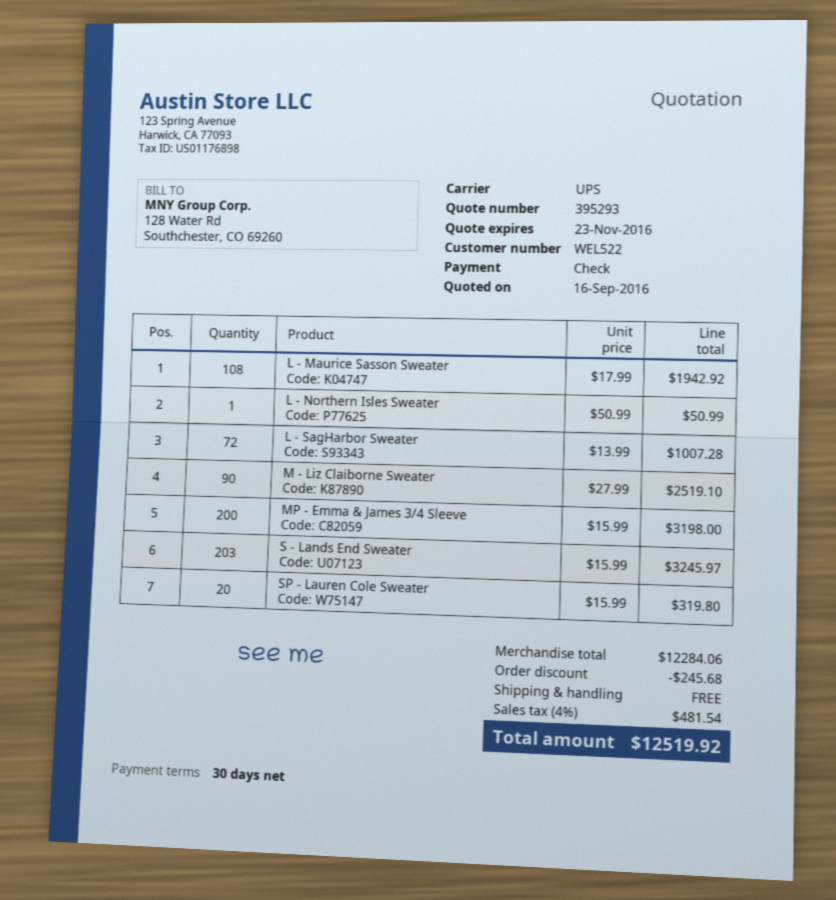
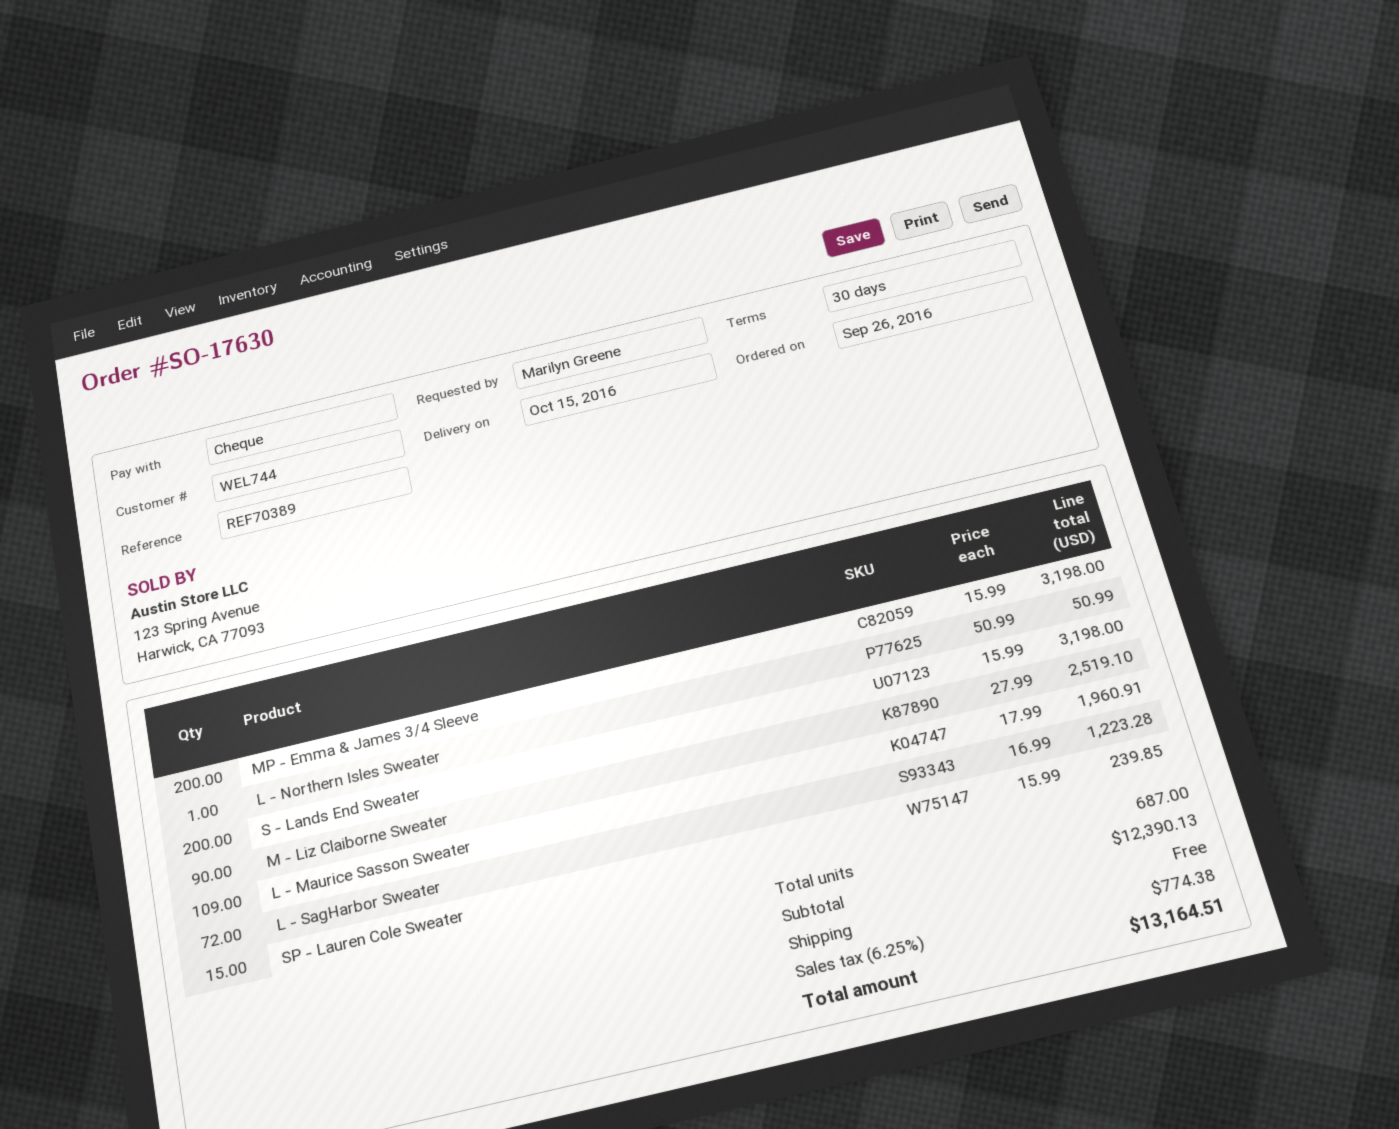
customer number: WEL522 -> WEL744
L - Maurice Sasson Sweater: 108 x 17.99 = 1942.92 -> 109 x 17.99 = 1960.91
L - SagHarbor Sweater: 72 x 13.99 = 1007.28 -> 72 x 16.99 = 1223.28
S - Lands End Sweater: 203 x 15.99 = 3245.97 -> 200 x 15.99 = 3198.00
SP - Lauren Cole Sweater: 20 x 15.99 = 319.80 -> 15 x 15.99 = 239.85
subtotal: 12284.06 -> 12390.13
discount: 245.68 -> none
tax: 4% = 481.54 -> 6.25% = 774.38
total: 12519.92 -> 13164.51

